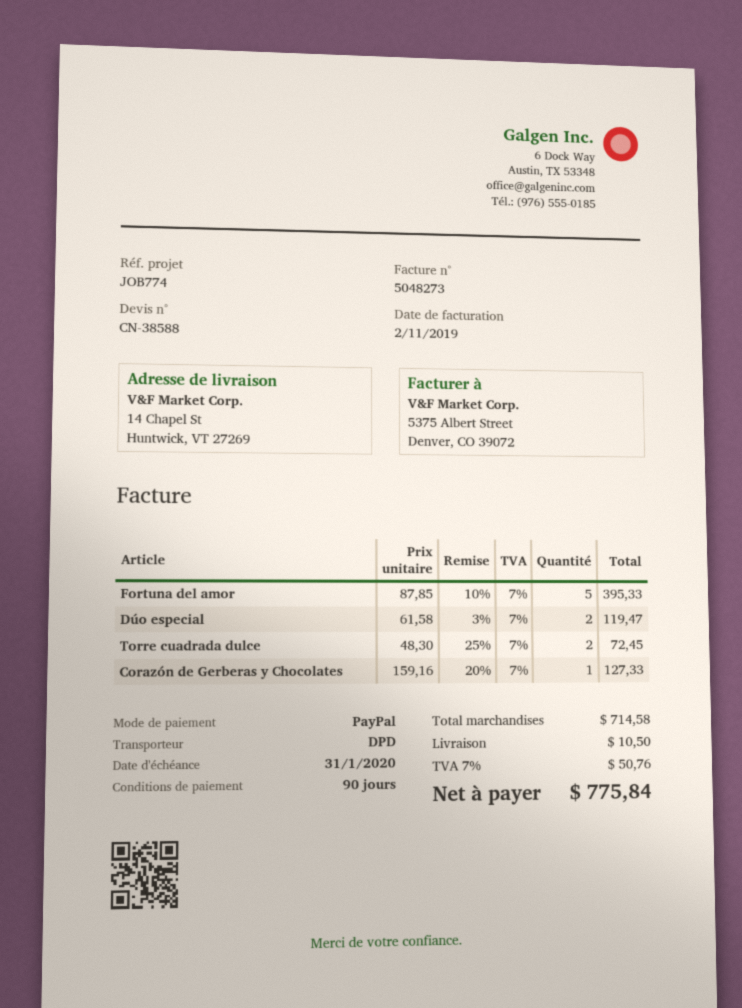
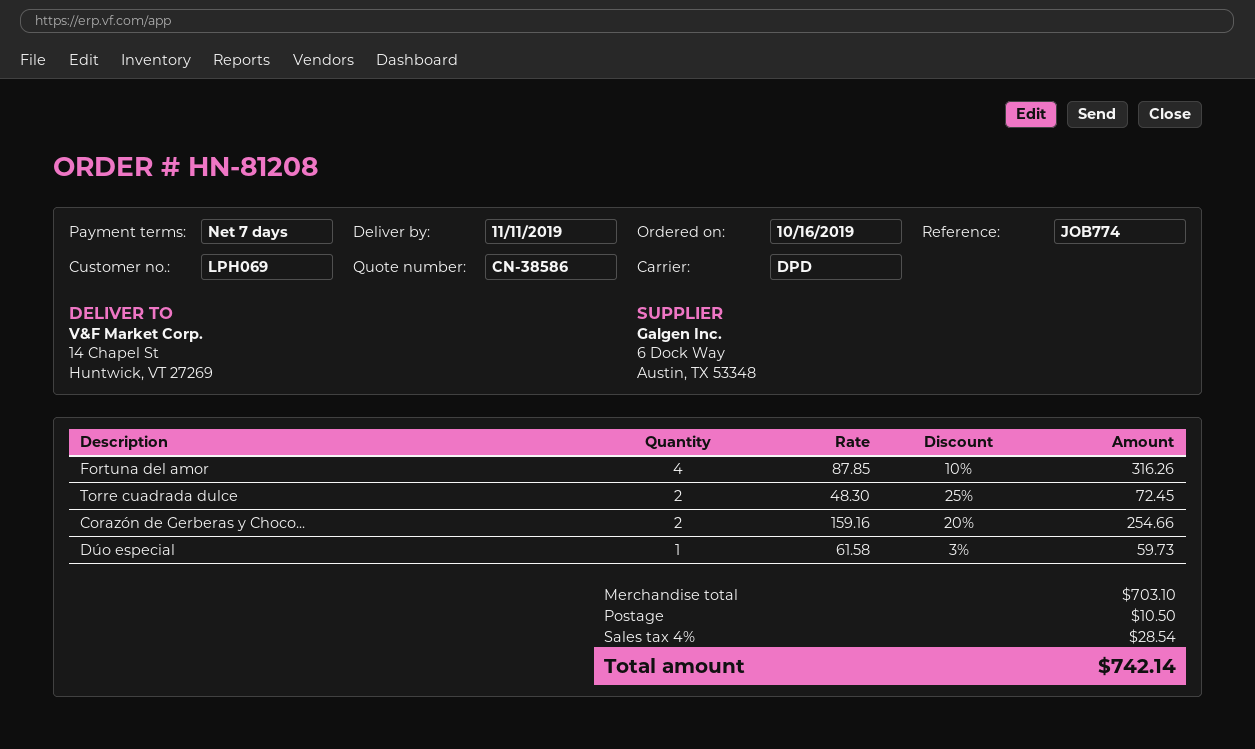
quote number: CN-38588 -> CN-38586
payment terms: 90 days -> 7 days
Fortuna del amor: 5 x 87.85 - 10% = 395.33 -> 4 x 87.85 - 10% = 316.26
Dúo especial: 2 x 61.58 - 3% = 119.47 -> 1 x 61.58 - 3% = 59.73
Corazón de Gerberas y Chocolates: 1 x 159.16 - 20% = 127.33 -> 2 x 159.16 - 20% = 254.66
subtotal: 714.58 -> 703.10
tax: 7% = 50.76 -> 4% = 28.54
total: 775.84 -> 742.14

